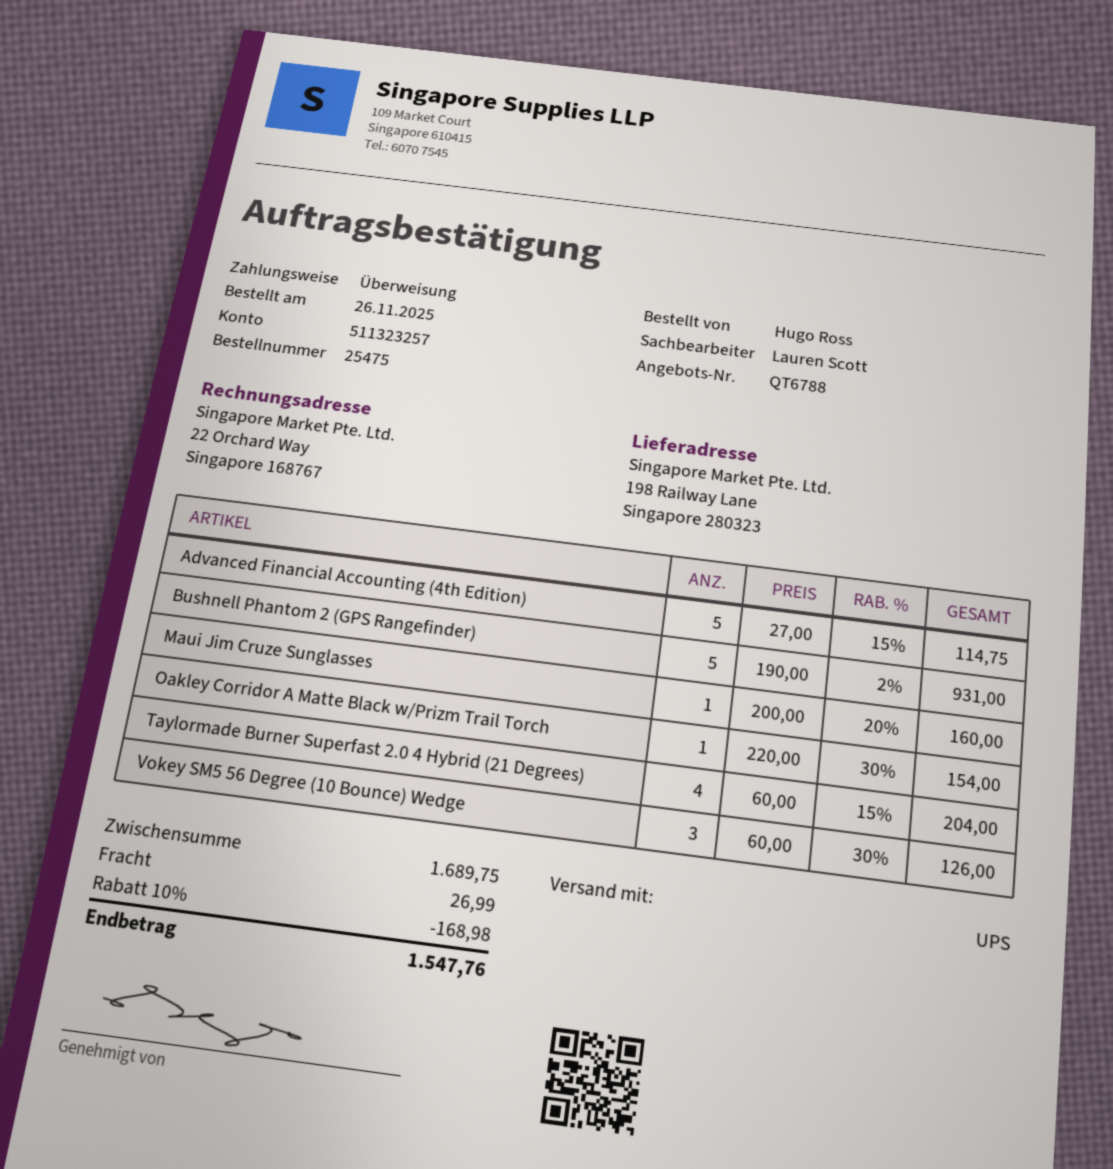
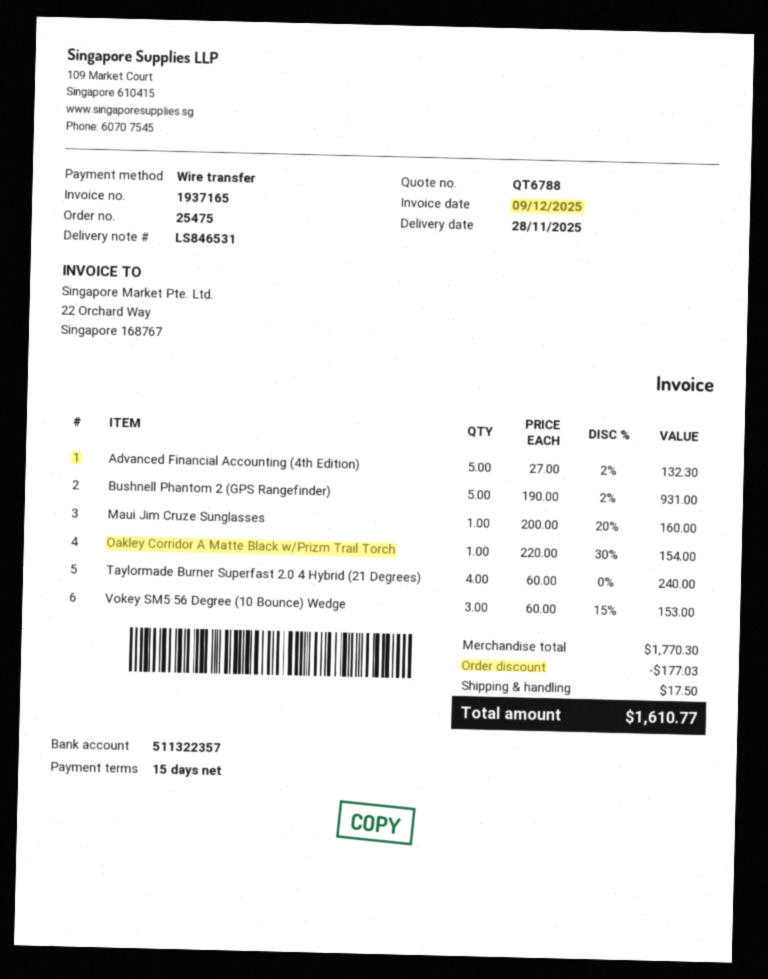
bank account: 511323257 -> 511322357
Advanced Financial Accounting (4th Edition): 5 x 27.00 - 15% = 114.75 -> 5 x 27.00 - 2% = 132.30
Taylormade Burner Superfast 2.0 4 Hybrid (21 Degrees): 4 x 60.00 - 15% = 204.00 -> 4 x 60.00 = 240.00
Vokey SM5 56 Degree (10 Bounce) Wedge: 3 x 60.00 - 30% = 126.00 -> 3 x 60.00 - 15% = 153.00
subtotal: 1689.75 -> 1770.30
discount: 168.98 -> 177.03
shipping: 26.99 -> 17.50
total: 1547.76 -> 1610.77

